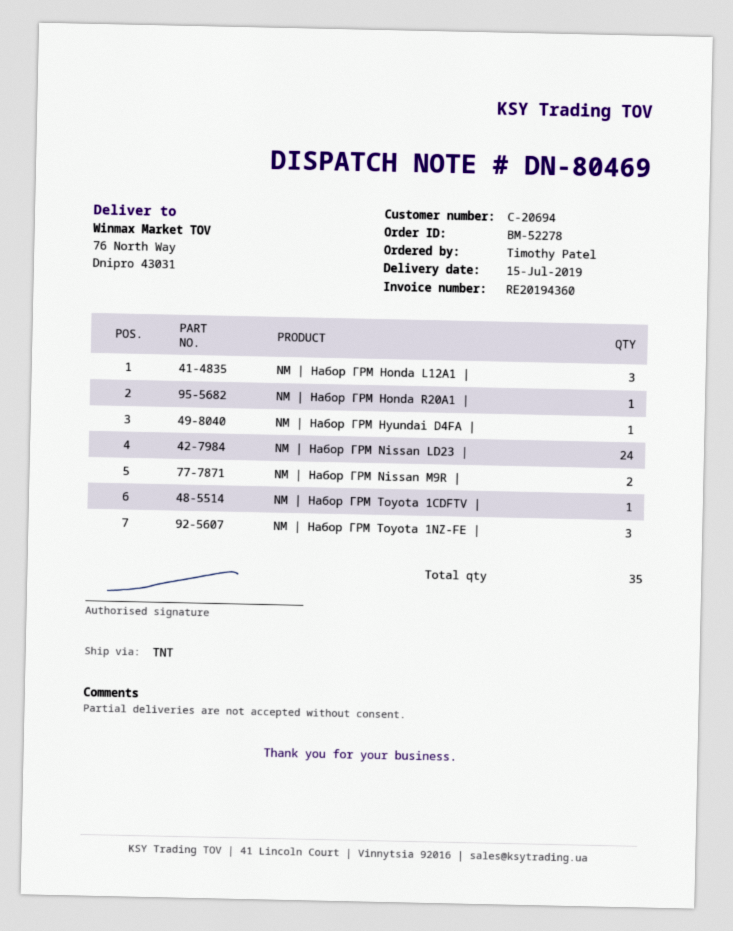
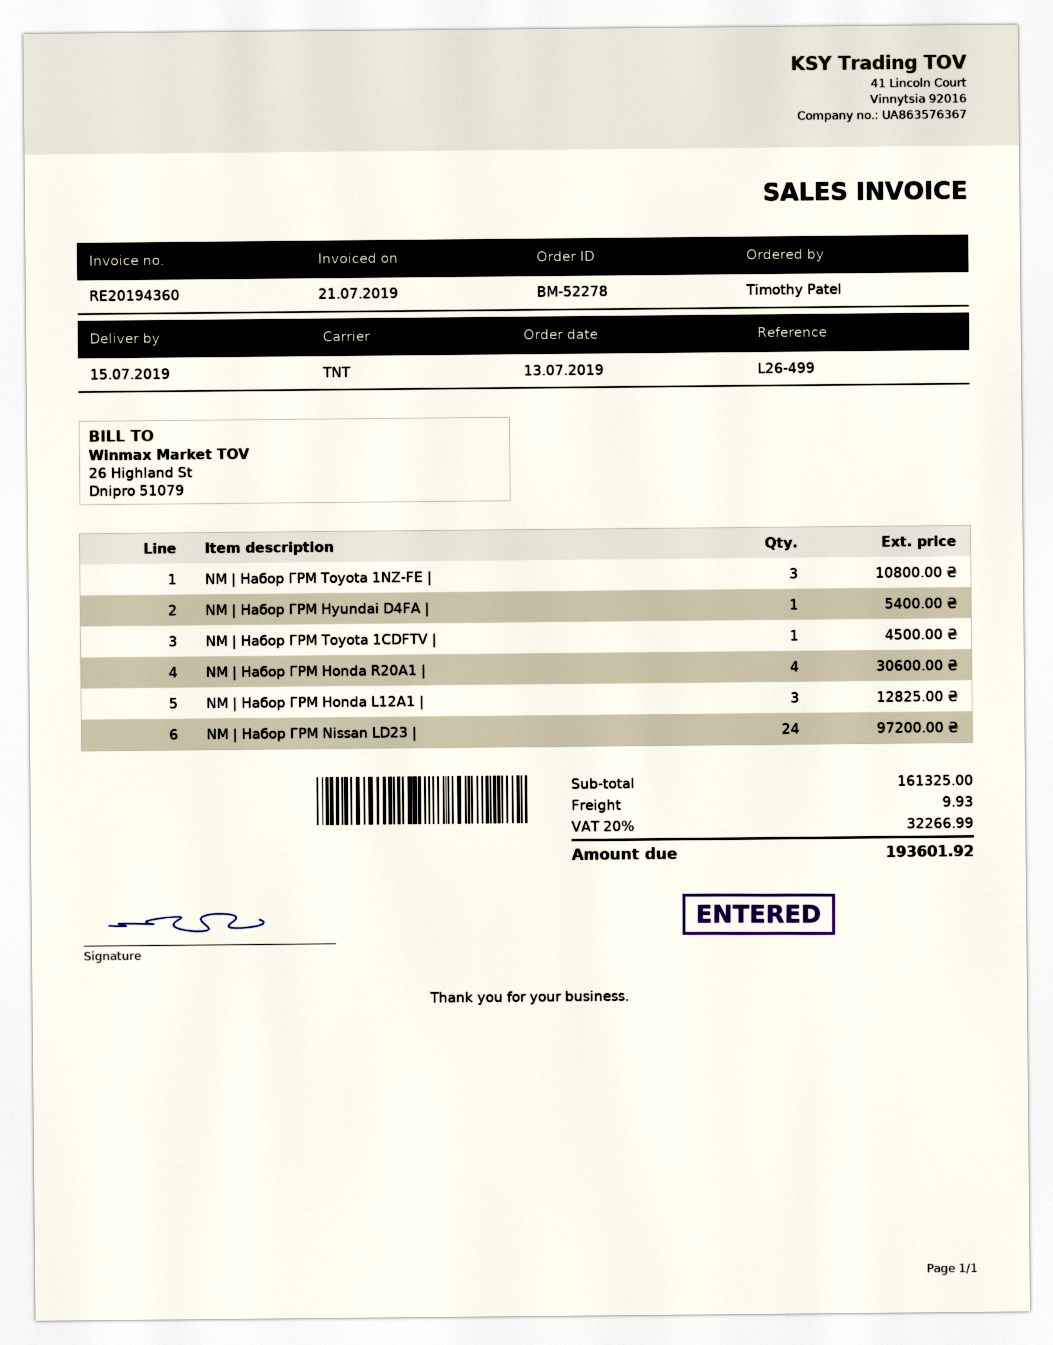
NM | Набор ГРМ Honda R20A1 |: 1 -> 4
NM | Набор ГРМ Nissan M9R |: 2 -> none

